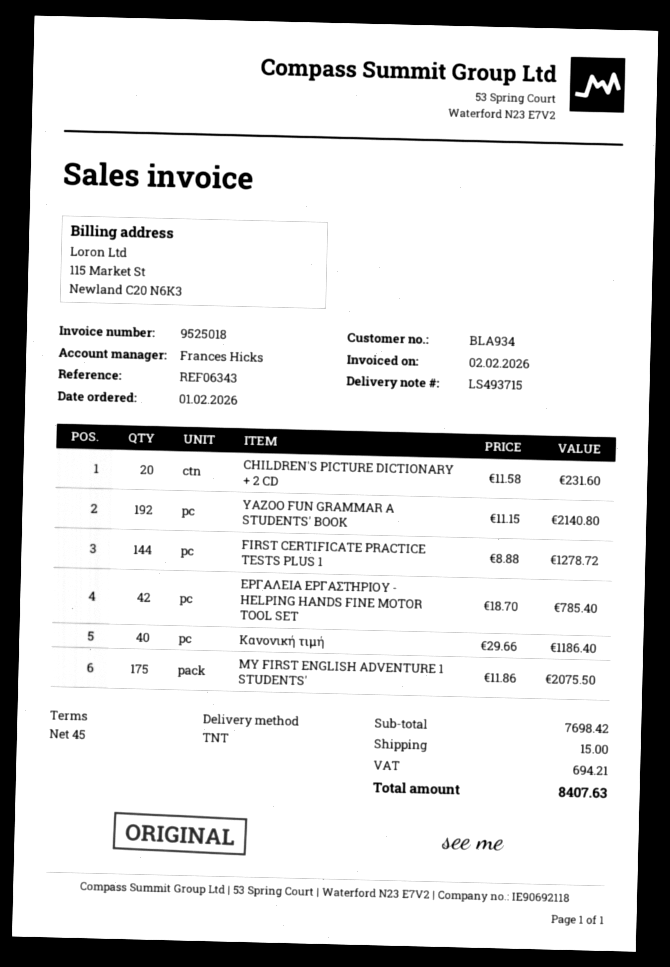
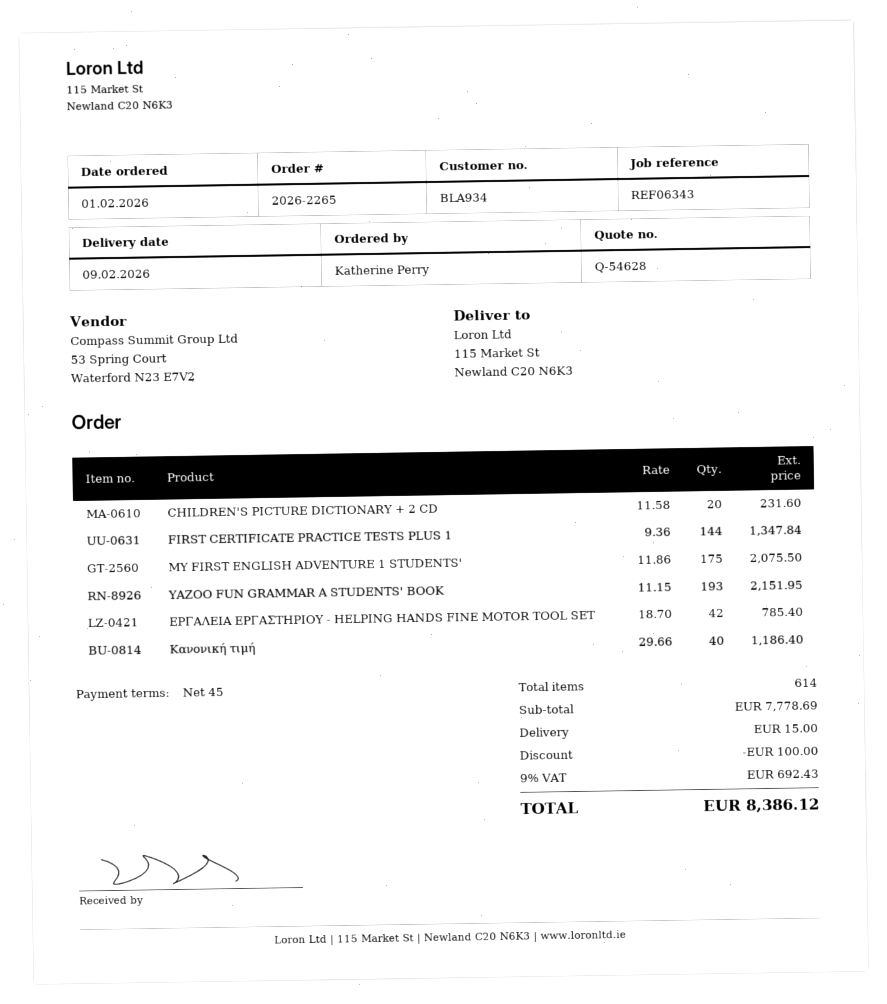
YAZOO FUN GRAMMAR A STUDENTS' BOOK: 192 x 11.15 = 2140.80 -> 193 x 11.15 = 2151.95
FIRST CERTIFICATE PRACTICE TESTS PLUS 1: 144 x 8.88 = 1278.72 -> 144 x 9.36 = 1347.84
subtotal: 7698.42 -> 7778.69
discount: none -> 100.00
tax: 694.21 -> 692.43
total: 8407.63 -> 8386.12

